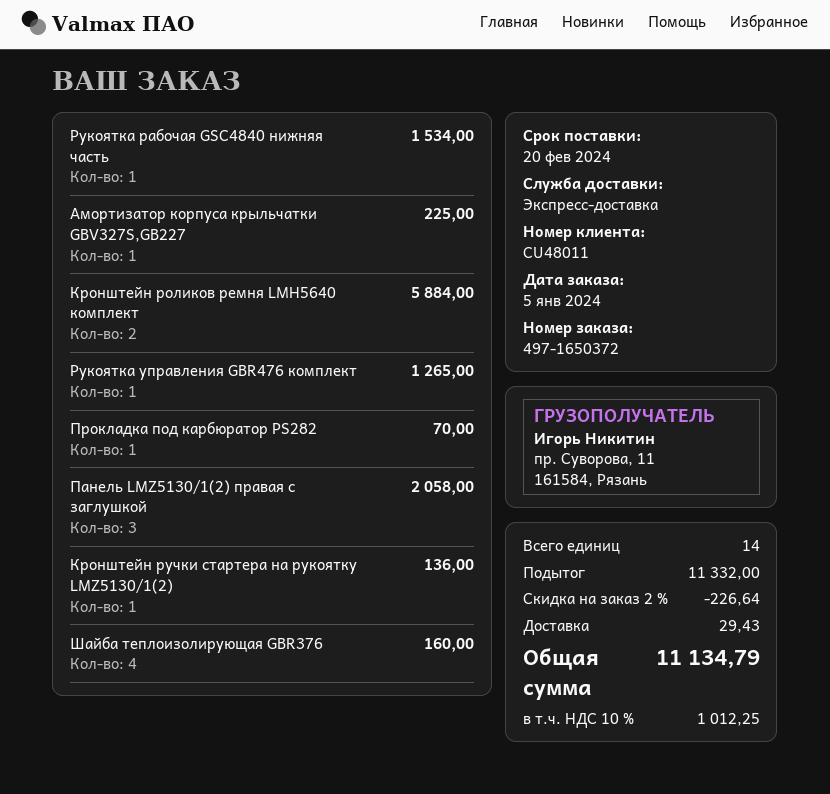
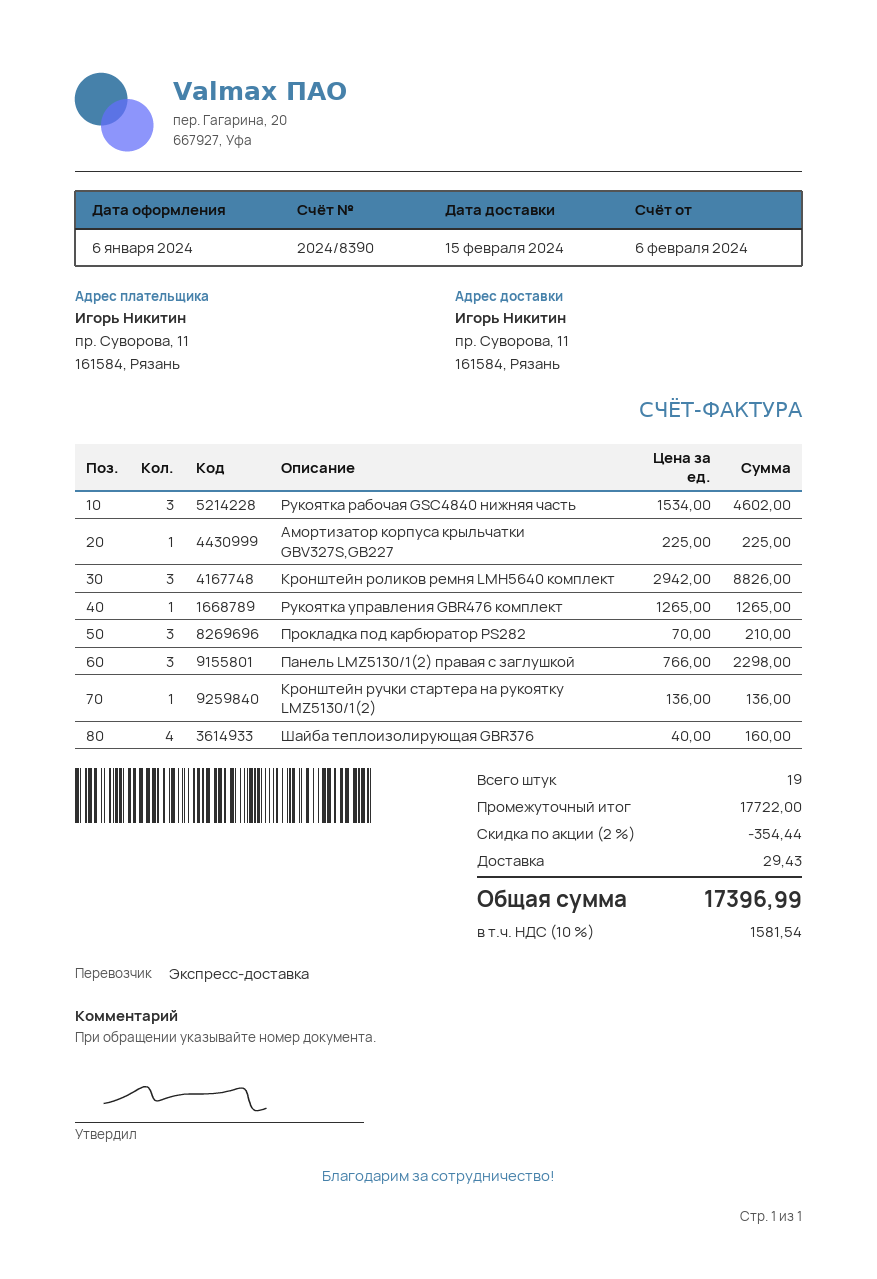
order date: 2024-01-05 -> 2024-01-06
delivery date: 2024-02-20 -> 2024-02-15
Рукоятка рабочая GSC4840 нижняя часть: 1 for 1534.00 -> 3 for 4602.00
Кронштейн роликов ремня LMH5640 комплект: 2 for 5884.00 -> 3 for 8826.00
Прокладка под карбюратор PS282: 1 for 70.00 -> 3 for 210.00
Панель LMZ5130/1(2) правая с заглушкой: 3 for 2058.00 -> 3 for 2298.00
total quantity: 14 -> 19
subtotal: 11332.00 -> 17722.00
discount: 2% = 226.64 -> 2% = 354.44
tax: 10% = 1012.25 -> 10% = 1581.54
total: 11134.79 -> 17396.99

